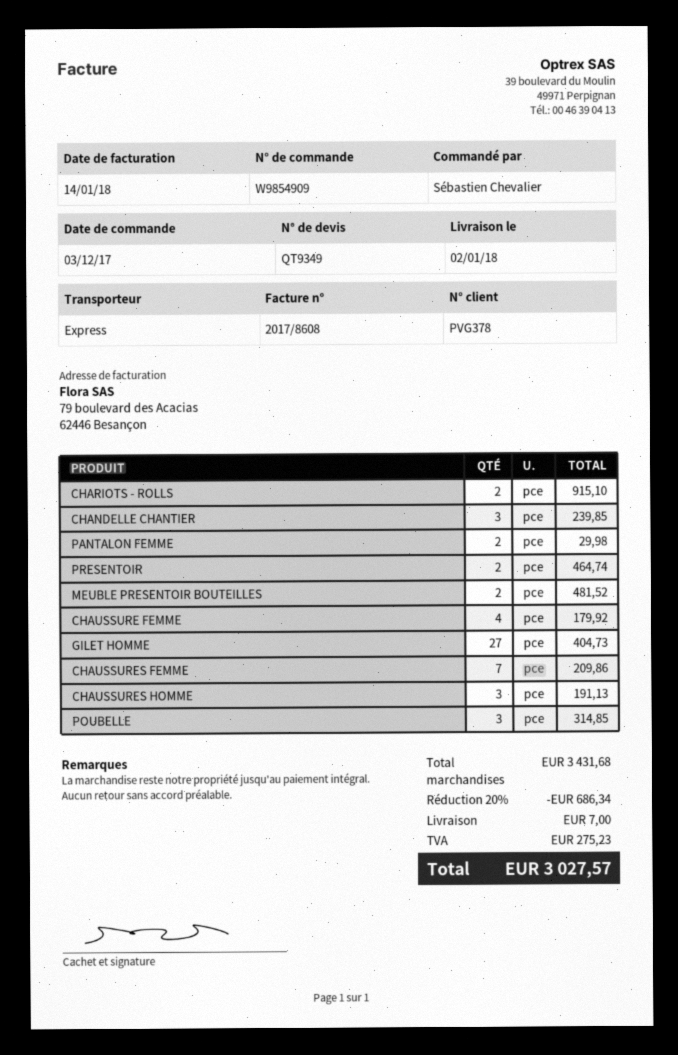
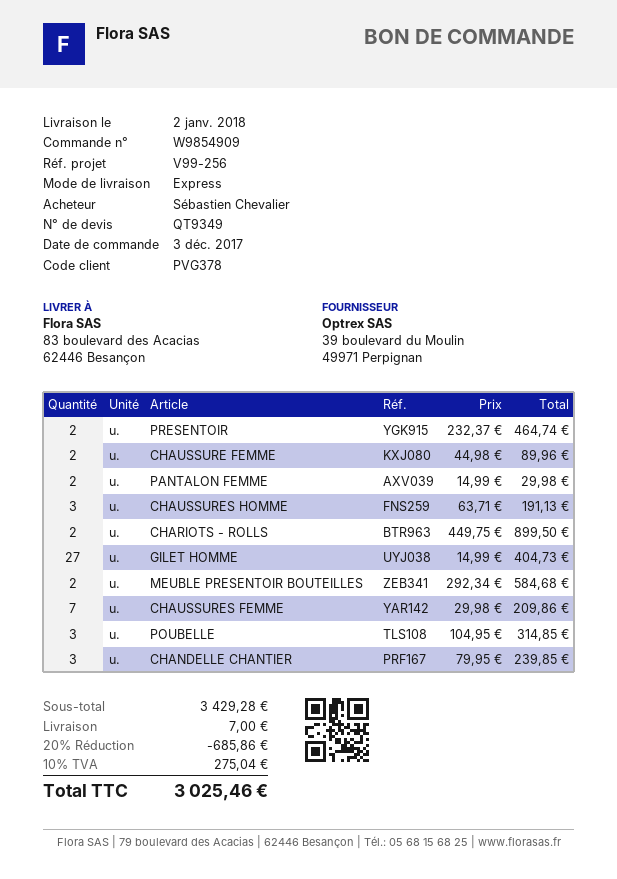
CHARIOTS - ROLLS: 2 for 915.10 -> 2 for 899.50
MEUBLE PRESENTOIR BOUTEILLES: 2 for 481.52 -> 2 for 584.68
CHAUSSURE FEMME: 4 for 179.92 -> 2 for 89.96
subtotal: 3431.68 -> 3429.28
discount: 20% = 686.34 -> 20% = 685.86
tax: 275.23 -> 275.04
total: 3027.57 -> 3025.46

